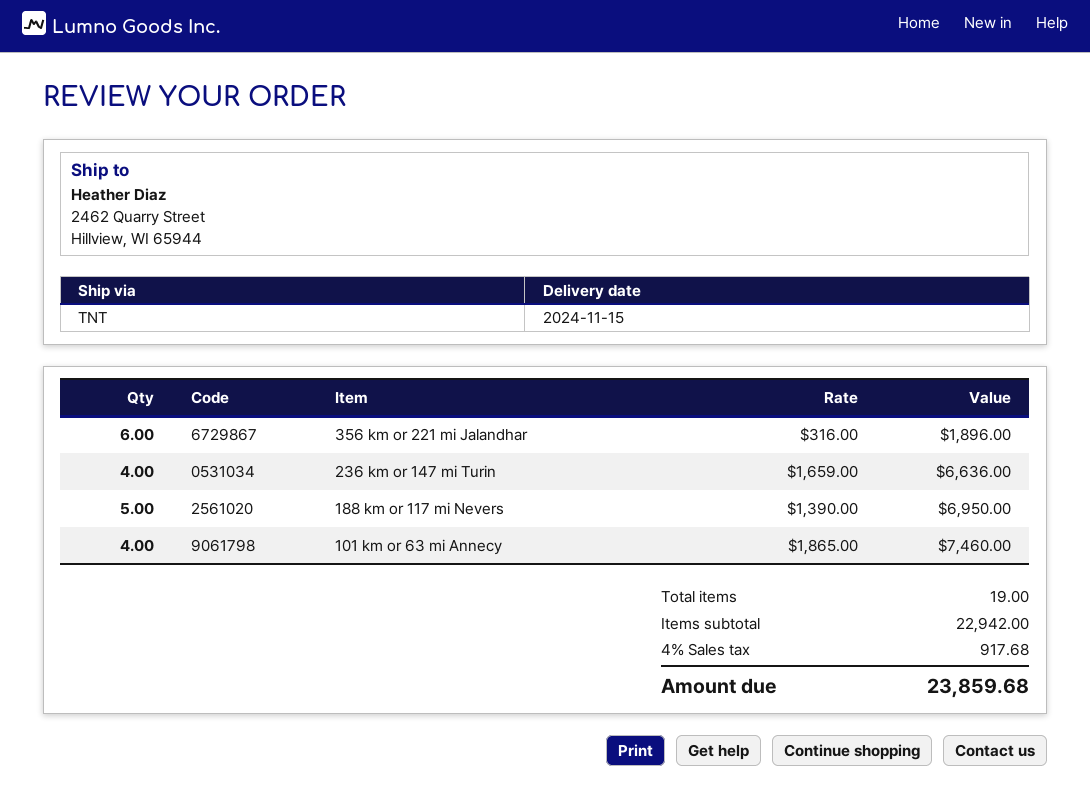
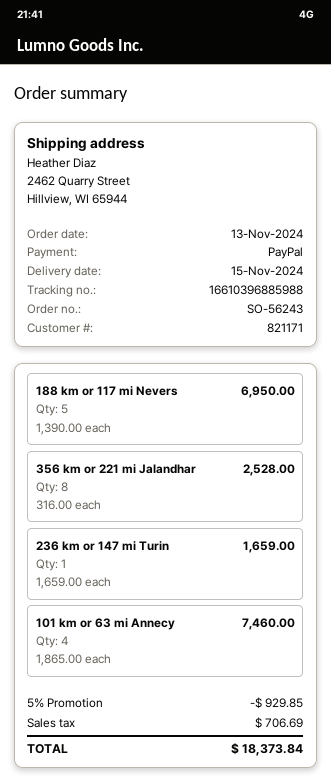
356 km or 221 mi Jalandhar: 6 x 316.00 = 1896.00 -> 8 x 316.00 = 2528.00
236 km or 147 mi Turin: 4 x 1659.00 = 6636.00 -> 1 x 1659.00 = 1659.00
discount: none -> 5% = 929.85
tax: 917.68 -> 706.69
total: 23859.68 -> 18373.84

